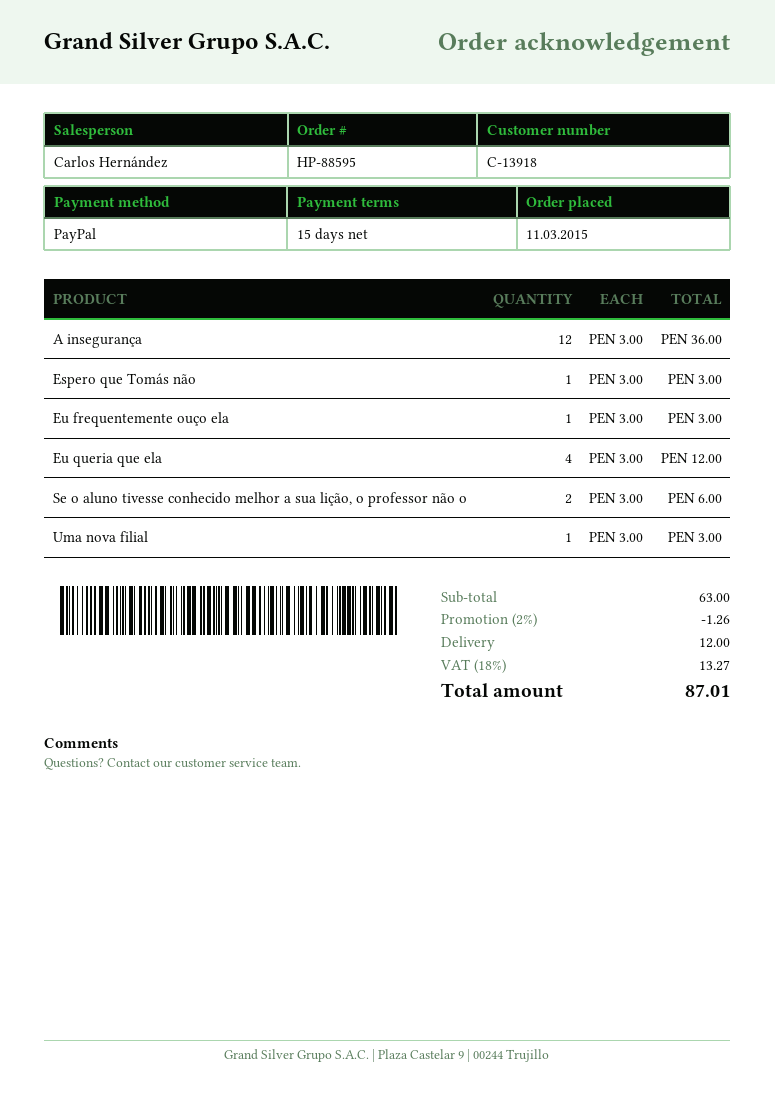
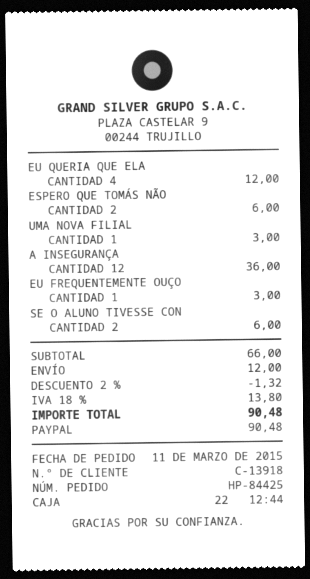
order number: HP-88595 -> HP-84425
Espero que Tomás não: 1 for 3.00 -> 2 for 6.00
subtotal: 63.00 -> 66.00
discount: 2% = 1.26 -> 2% = 1.32
tax: 18% = 13.27 -> 18% = 13.80
total: 87.01 -> 90.48

